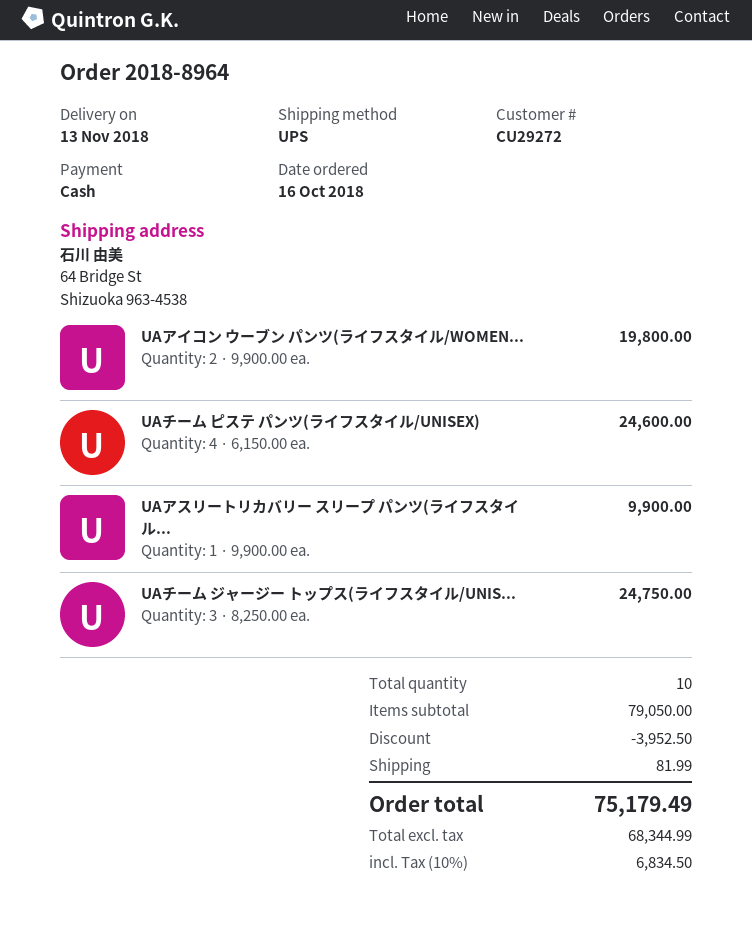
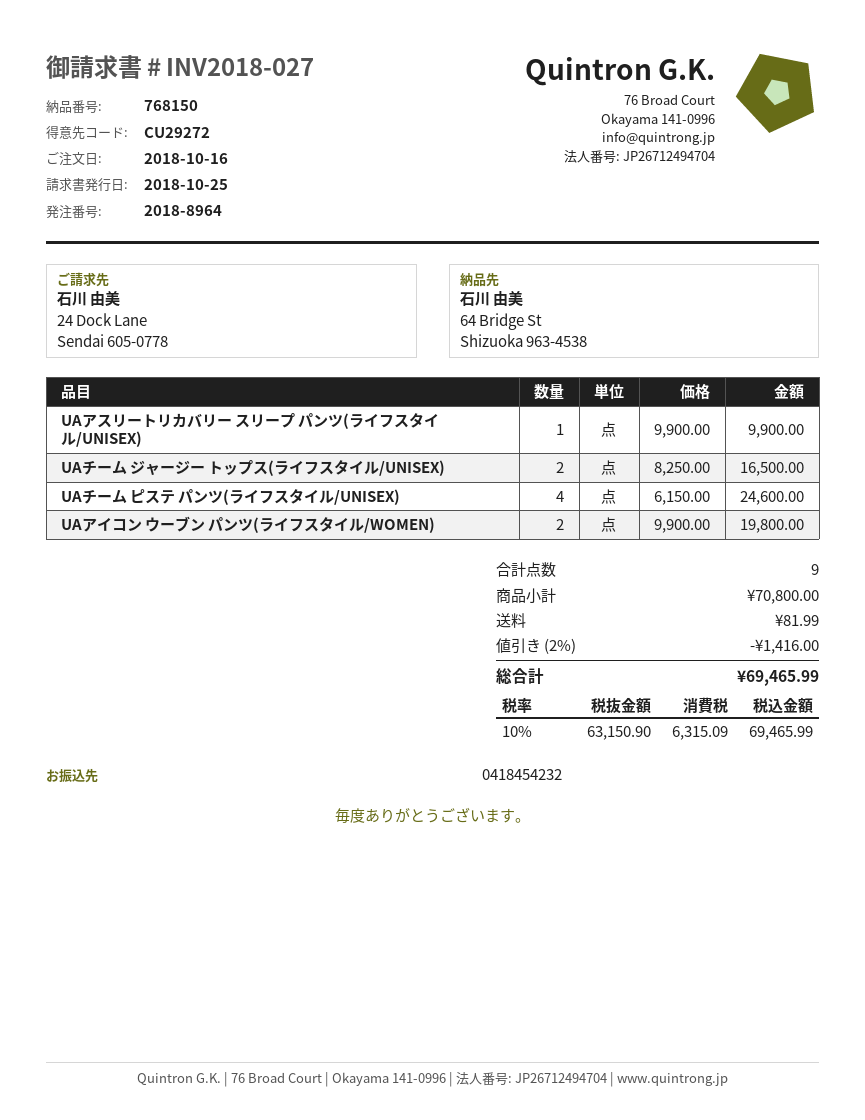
UAチーム ジャージー トップス(ライフスタイル/UNIS...: 3 x 8250.00 = 24750.00 -> 2 x 8250.00 = 16500.00
total quantity: 10 -> 9
subtotal: 79050.00 -> 70800.00
discount: 3952.50 -> 1416.00
net: 68344.99 -> 63150.90
tax: 10% = 6834.50 -> 10% = 6315.09
total: 75179.49 -> 69465.99

